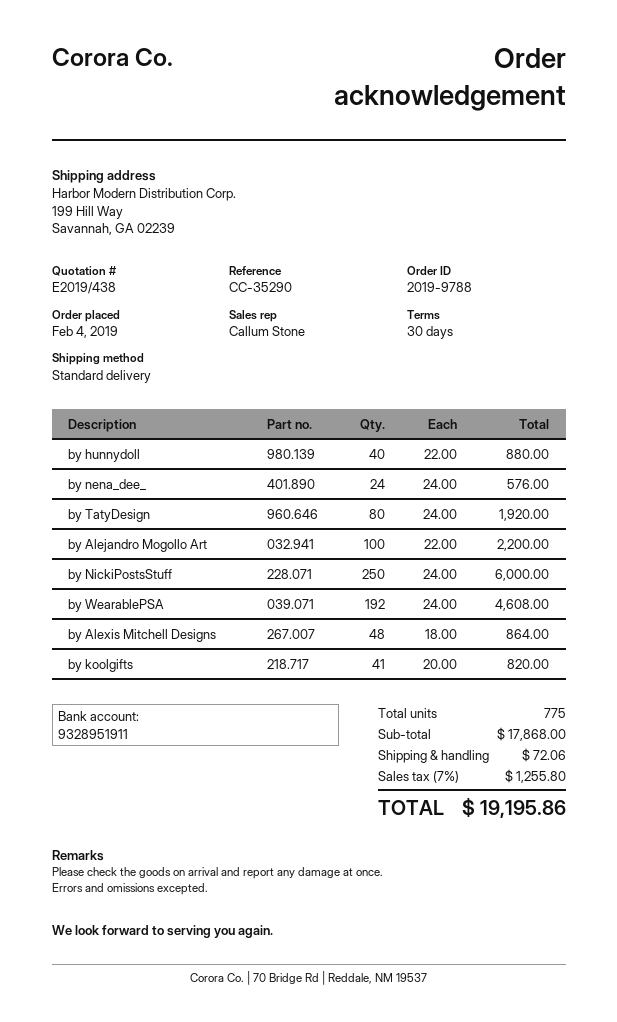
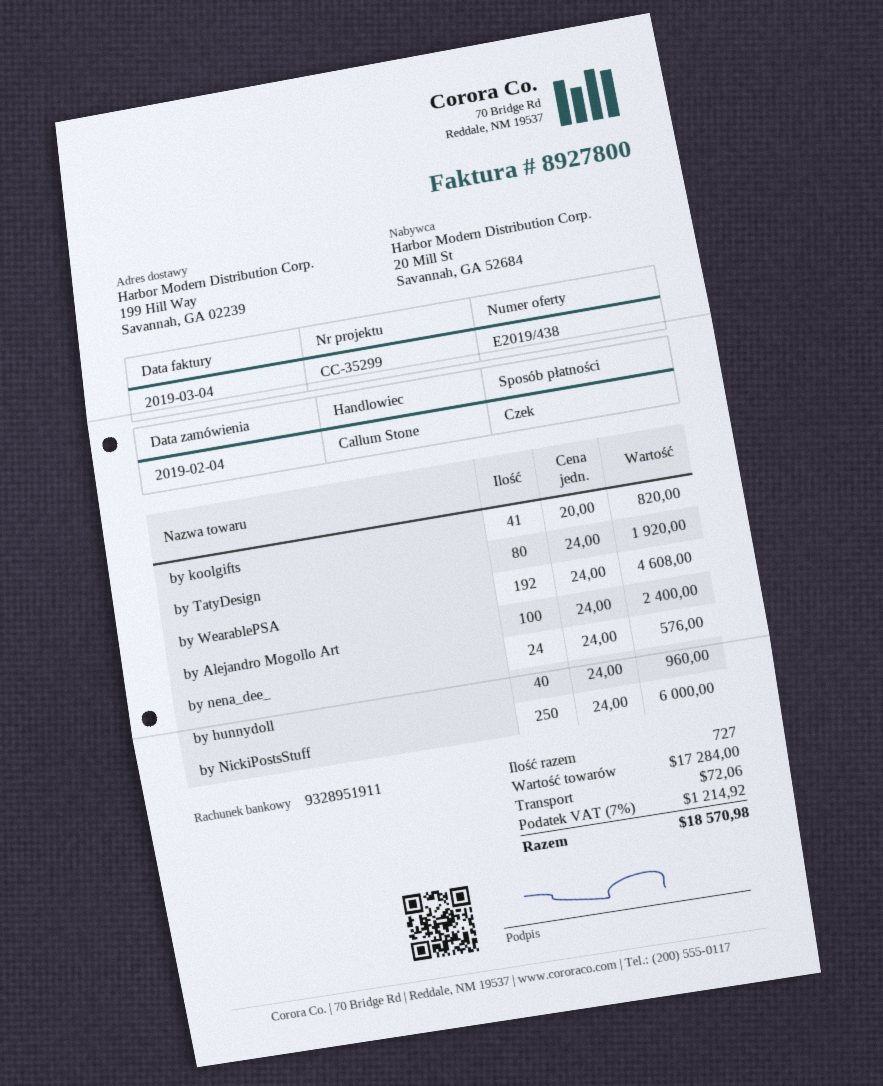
reference: CC-35290 -> CC-35299
by hunnydoll: 40 x 22.00 = 880.00 -> 40 x 24.00 = 960.00
by Alejandro Mogollo Art: 100 x 22.00 = 2200.00 -> 100 x 24.00 = 2400.00
by Alexis Mitchell Designs: 48 x 18.00 = 864.00 -> none
total quantity: 775 -> 727
subtotal: 17868.00 -> 17284.00
tax: 7% = 1255.80 -> 7% = 1214.92
total: 19195.86 -> 18570.98

